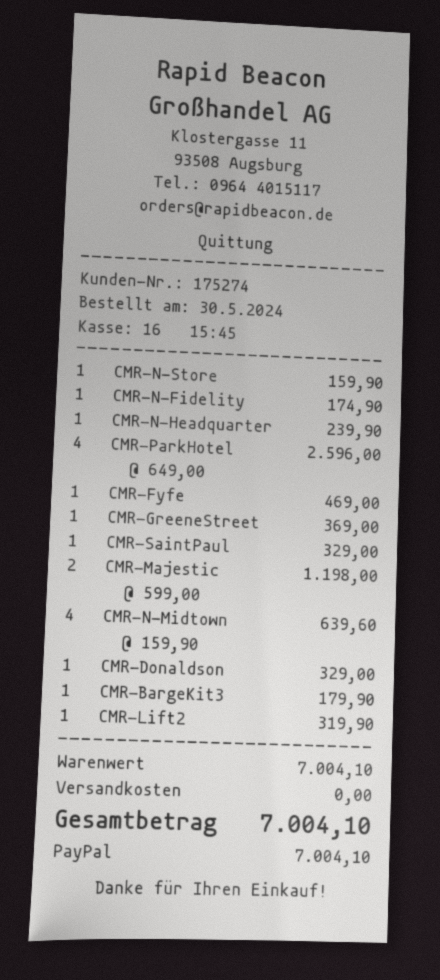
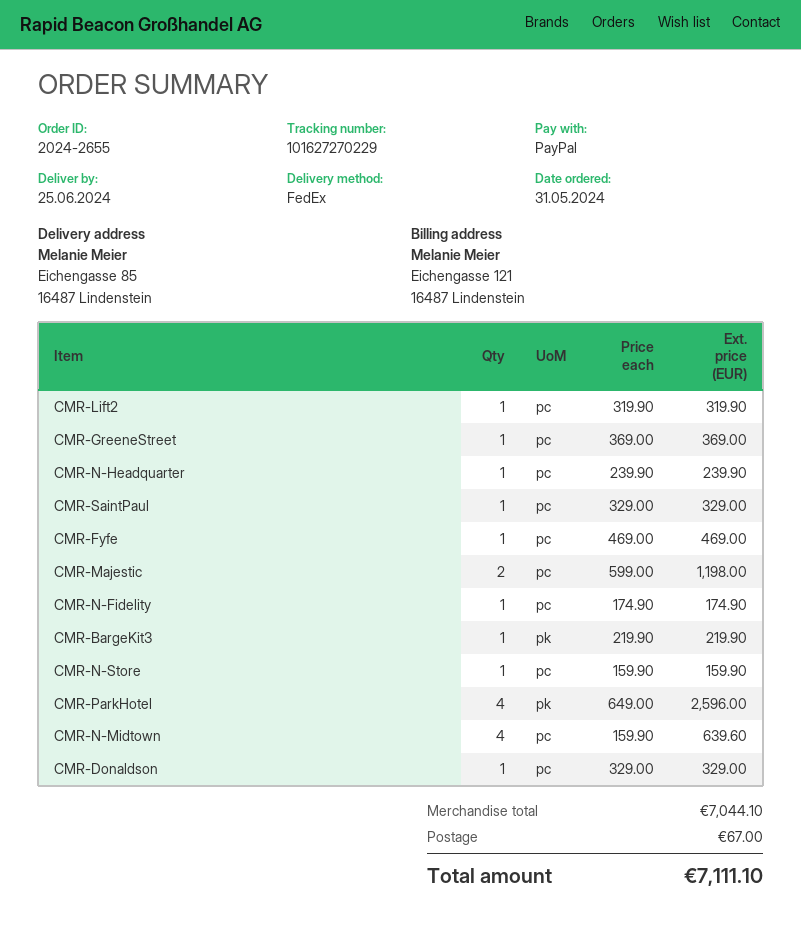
order date: 2024-05-30 -> 2024-05-31
CMR-BargeKit3: 1 x 179.90 = 179.90 -> 1 x 219.90 = 219.90
subtotal: 7004.10 -> 7044.10
shipping: 0.00 -> 67.00
total: 7004.10 -> 7111.10

